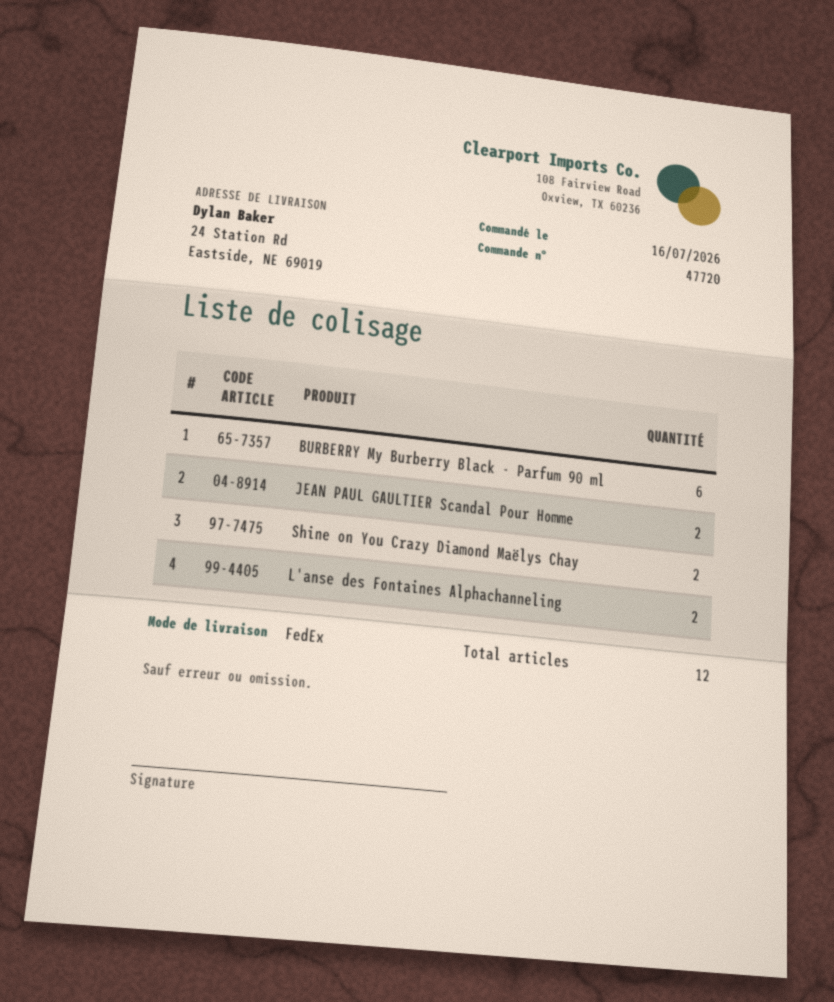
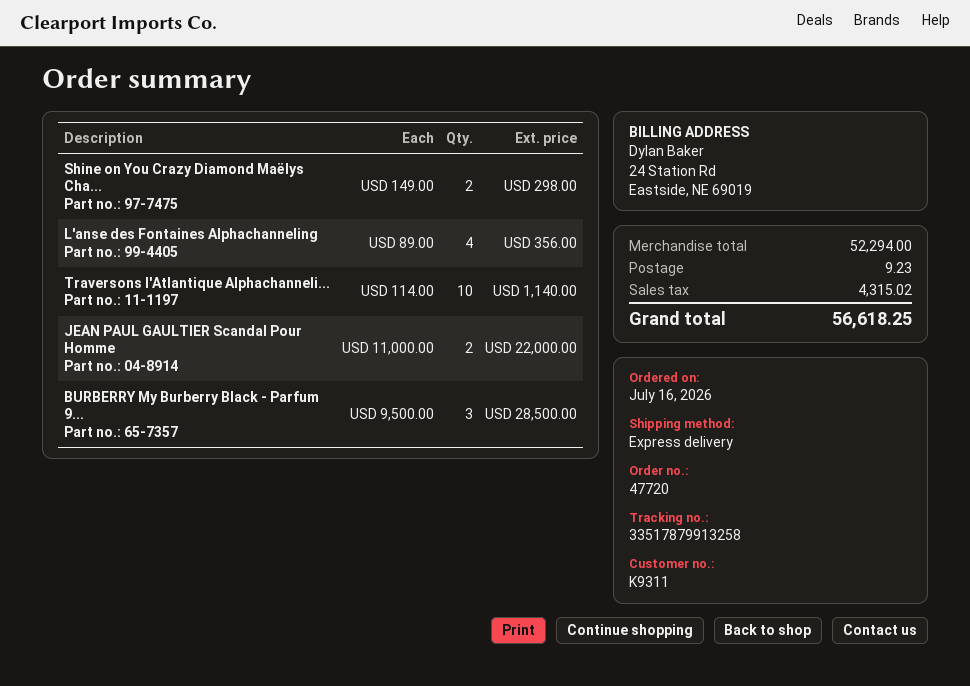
shipping method: FedEx -> express
BURBERRY My Burberry Black - Parfum 90 ml: 6 -> 3
L'anse des Fontaines Alphachanneling: 2 -> 4
Traversons l'Atlantique Alphachanneli...: none -> 10

